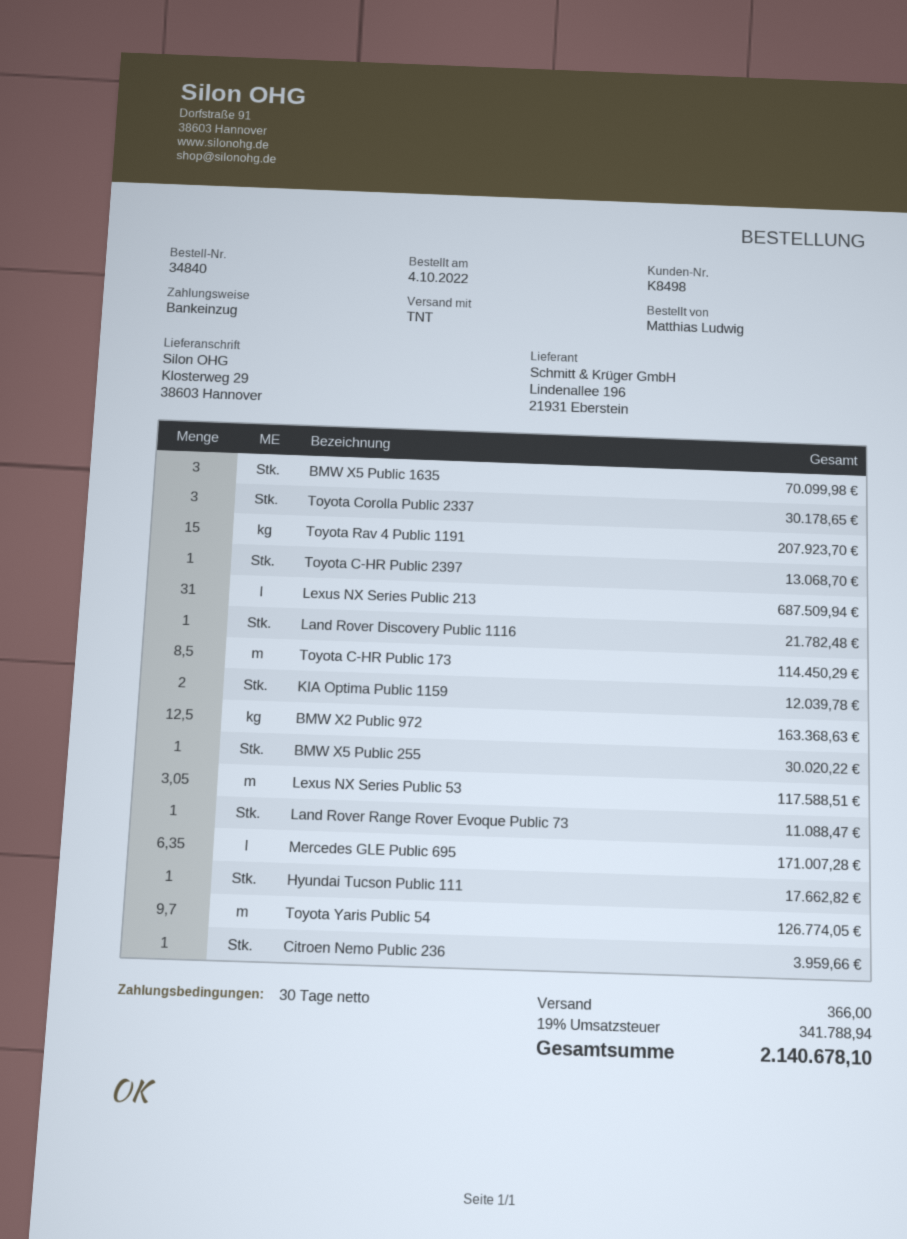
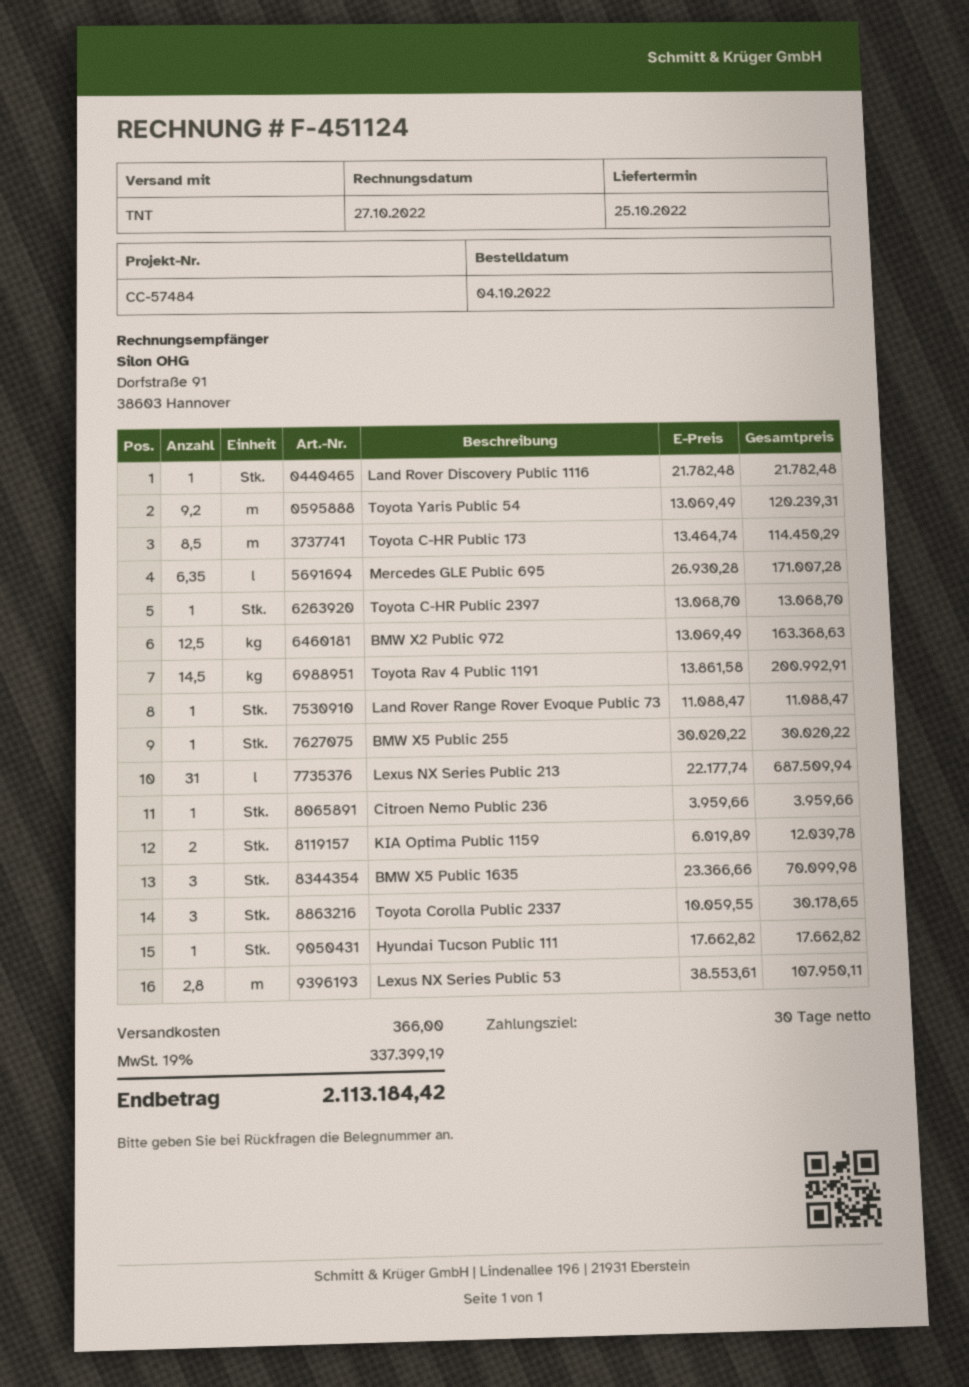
Toyota Rav 4 Public 1191: 15 for 207923.70 -> 14.5 for 200992.91
Lexus NX Series Public 53: 3.05 for 117588.51 -> 2.8 for 107950.11
Toyota Yaris Public 54: 9.7 for 126774.05 -> 9.2 for 120239.31
tax: 19% = 341788.94 -> 19% = 337399.19
total: 2140678.10 -> 2113184.42

